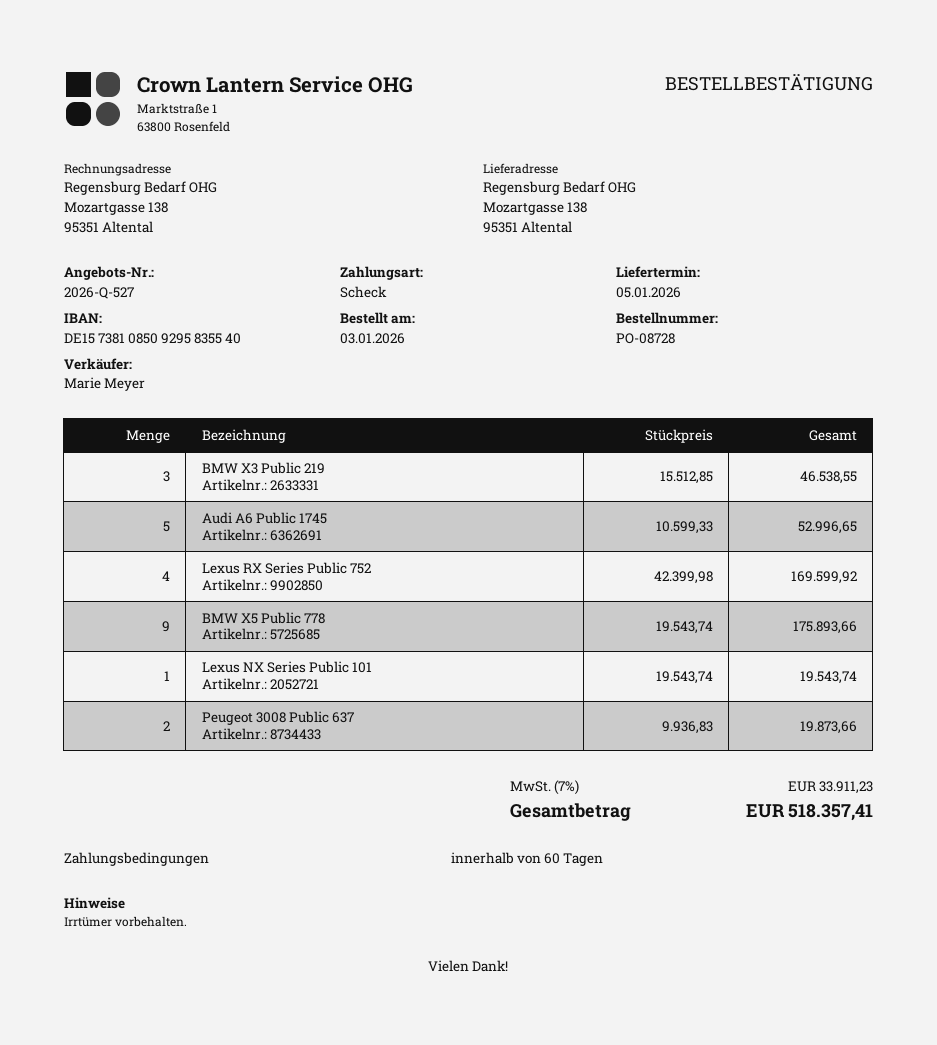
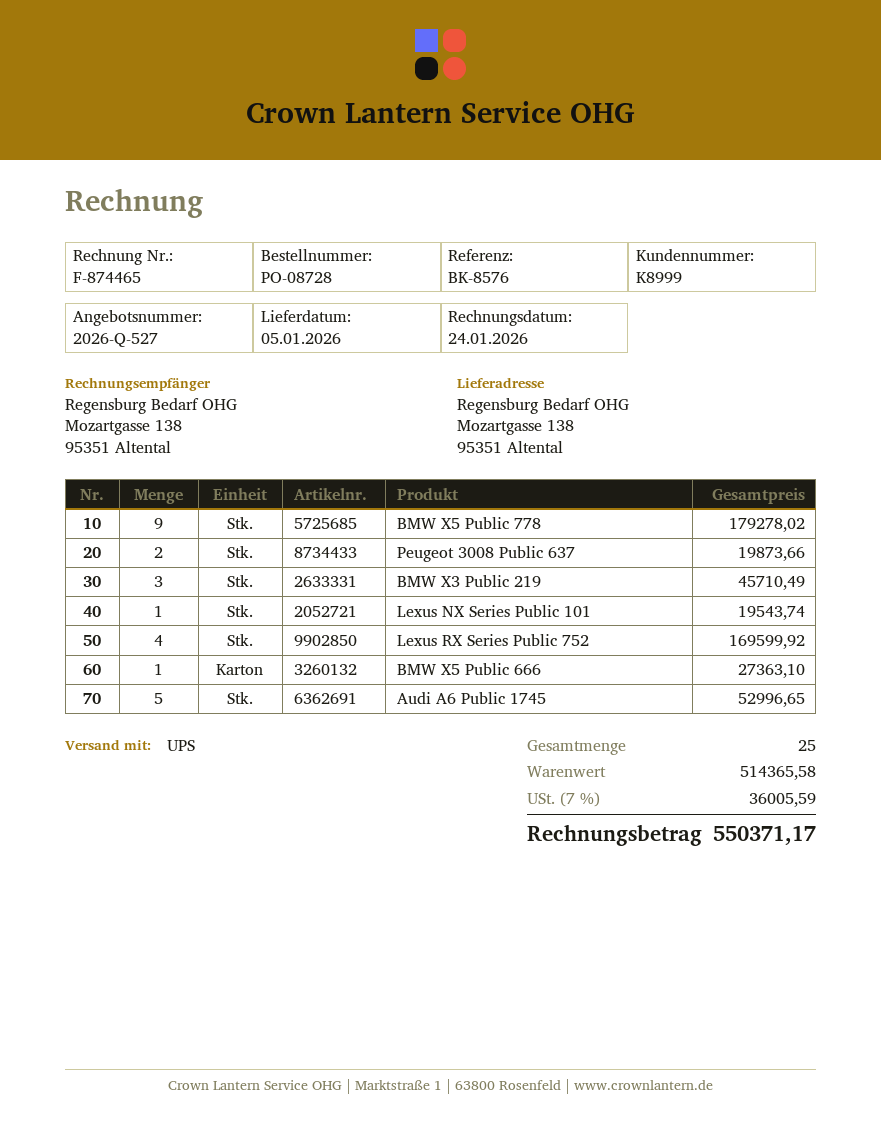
BMW X3 Public 219: 3 for 46538.55 -> 3 for 45710.49
BMW X5 Public 778: 9 for 175893.66 -> 9 for 179278.02
BMW X5 Public 666: none -> 1 for 27363.10
tax: 7% = 33911.23 -> 7% = 36005.59
total: 518357.41 -> 550371.17

